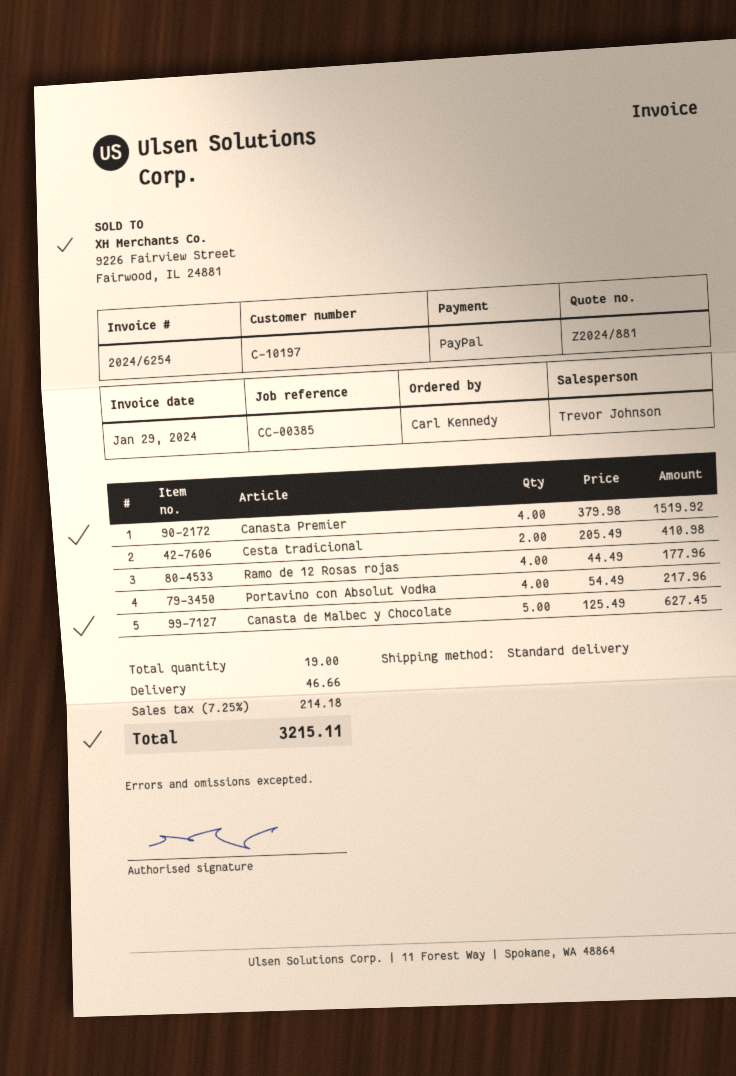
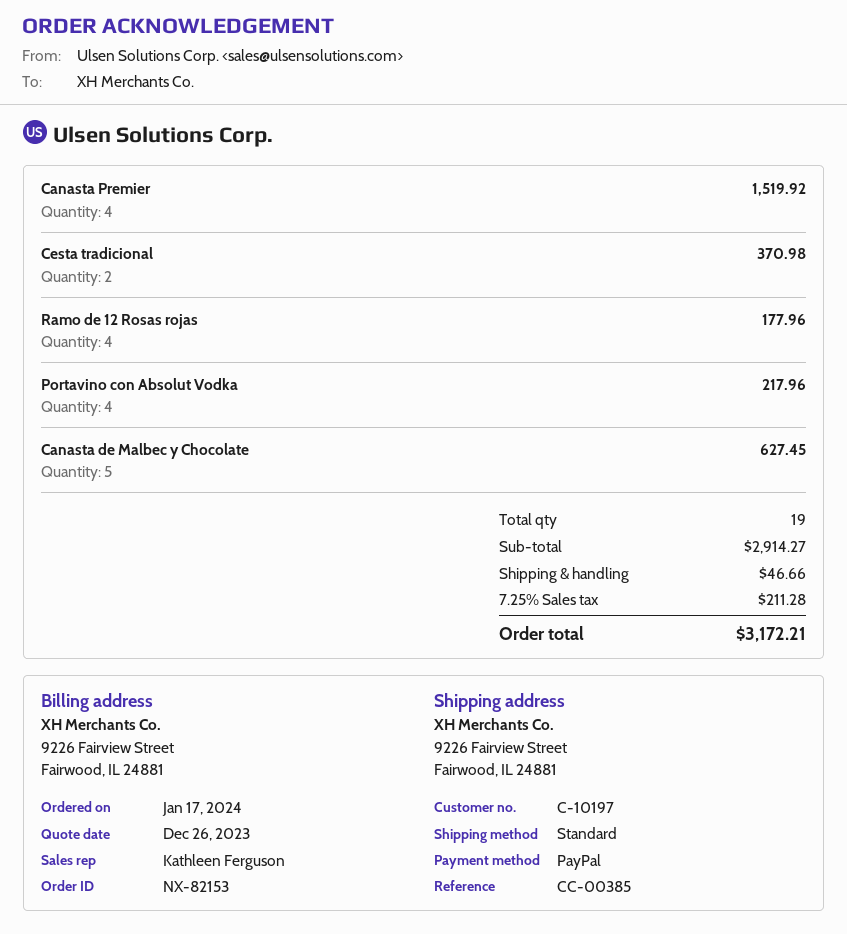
sales rep: Trevor Johnson -> Kathleen Ferguson
Cesta tradicional: 2 for 410.98 -> 2 for 370.98
tax: 7.25% = 214.18 -> 7.25% = 211.28
total: 3215.11 -> 3172.21

